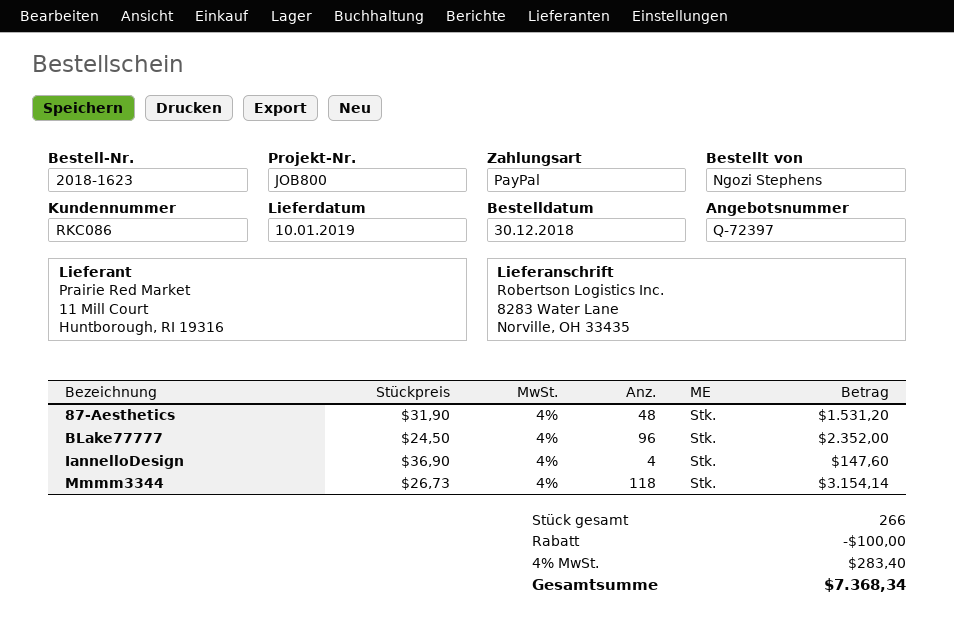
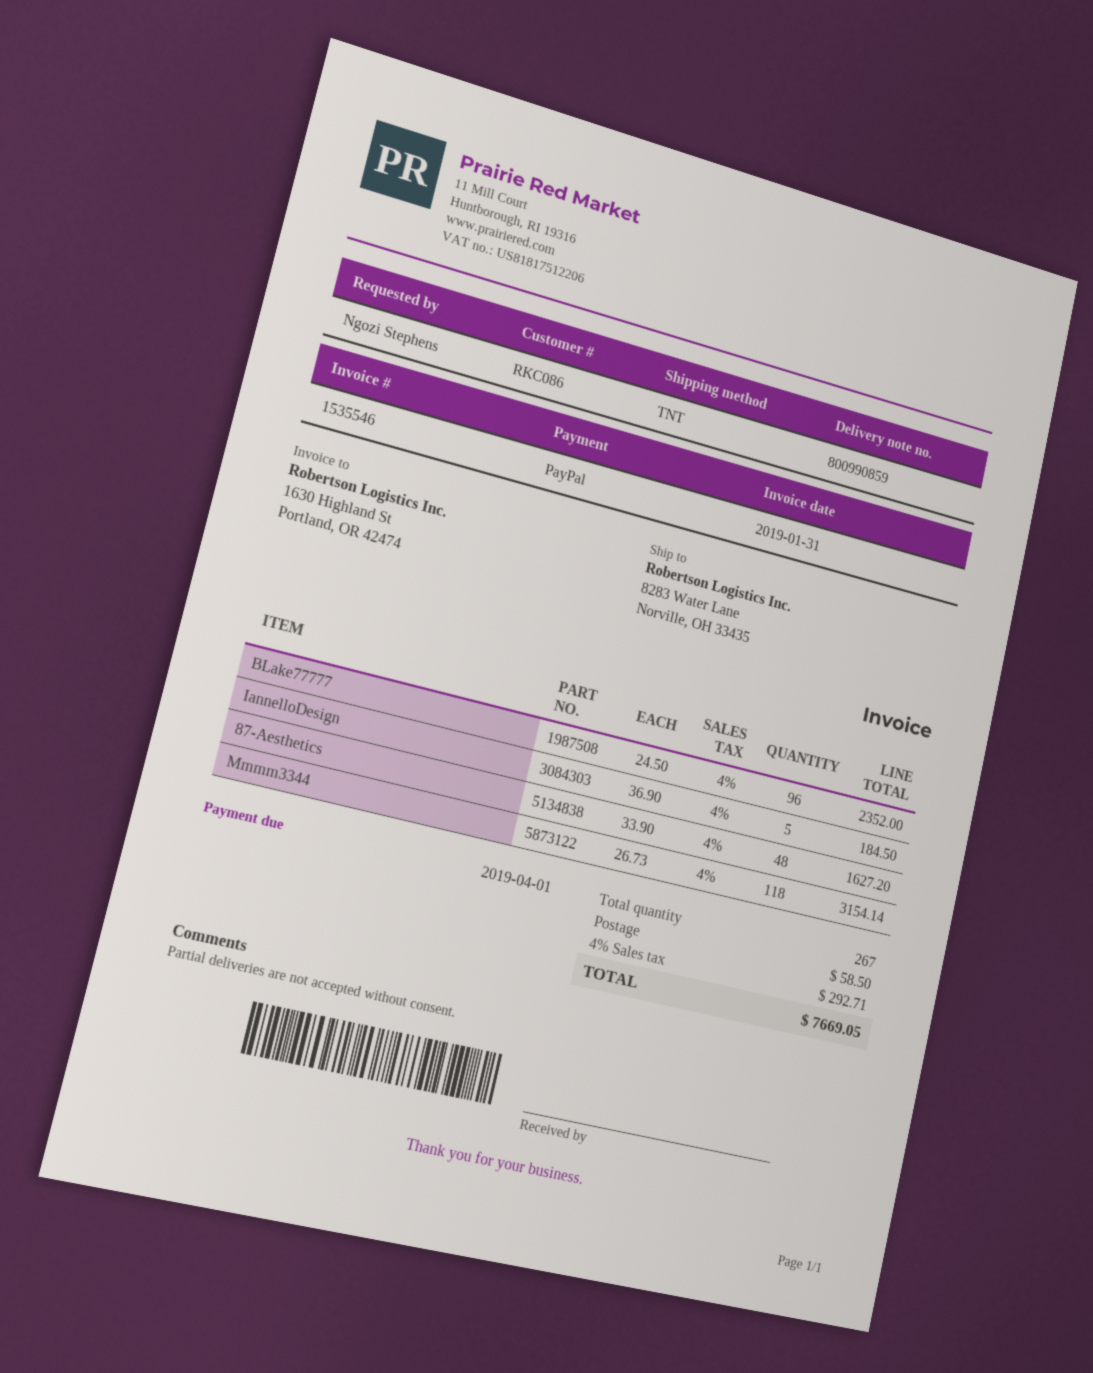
87-Aesthetics: 48 x 31.90 = 1531.20 -> 48 x 33.90 = 1627.20
IannelloDesign: 4 x 36.90 = 147.60 -> 5 x 36.90 = 184.50
total quantity: 266 -> 267
discount: 100.00 -> none
shipping: none -> 58.50
tax: 4% = 283.40 -> 4% = 292.71
total: 7368.34 -> 7669.05

